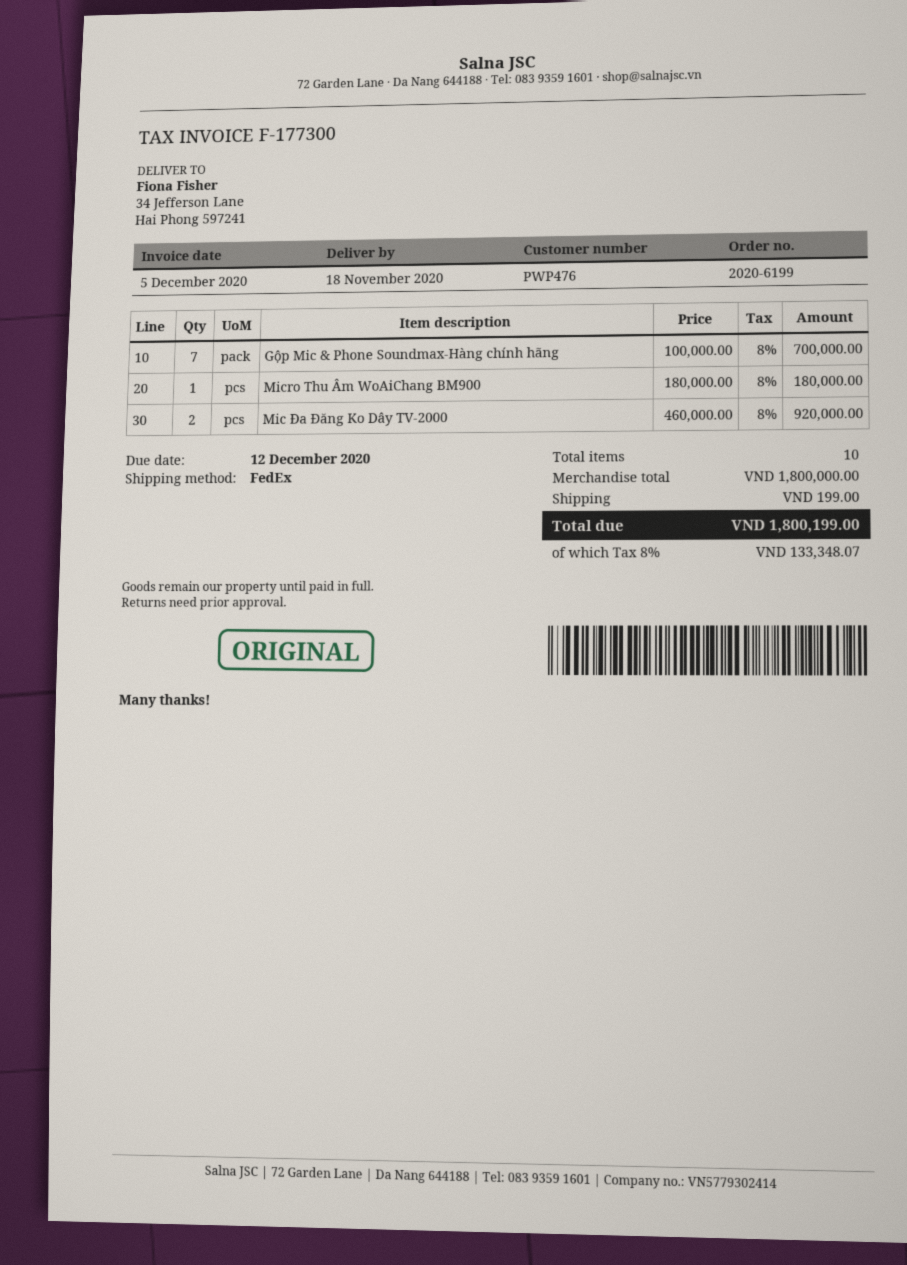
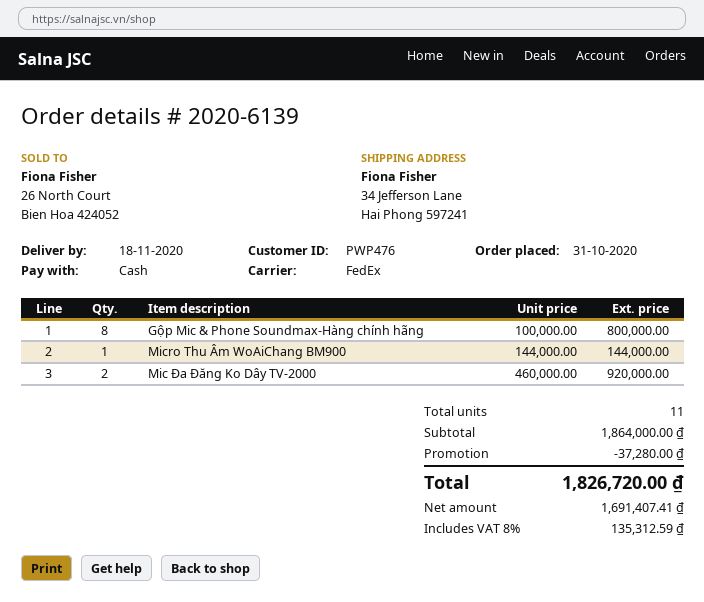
order number: 2020-6199 -> 2020-6139
Gộp Mic & Phone Soundmax-Hàng chính hãng: 7 x 100000.00 = 700000.00 -> 8 x 100000.00 = 800000.00
Micro Thu Âm WoAiChang BM900: 1 x 180000.00 = 180000.00 -> 1 x 144000.00 = 144000.00
total quantity: 10 -> 11
subtotal: 1800000.00 -> 1864000.00
discount: none -> 37280.00
shipping: 199.00 -> none
tax: 8% = 133348.07 -> 8% = 135312.59
total: 1800199.00 -> 1826720.00

